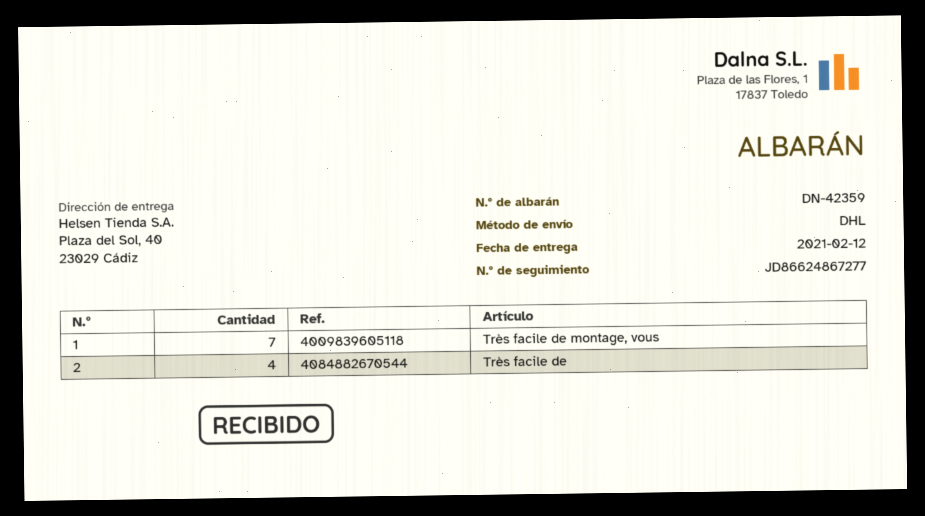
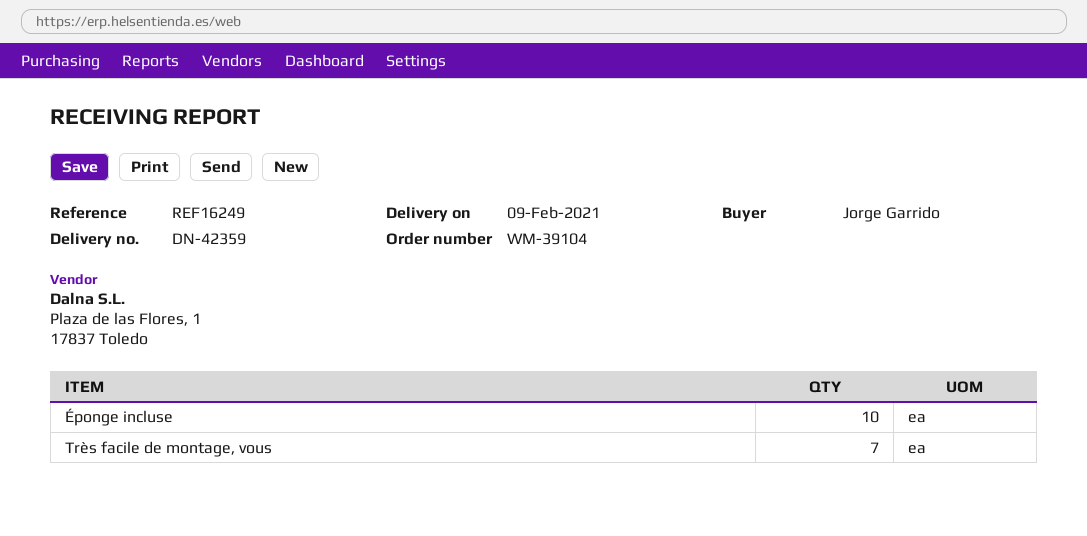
delivery date: 2021-02-12 -> 2021-02-09
Très facile de: 4 -> none
Éponge incluse: none -> 10

